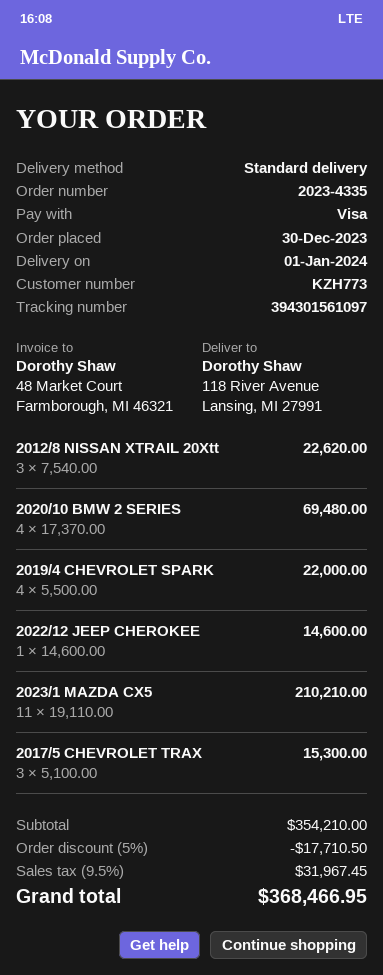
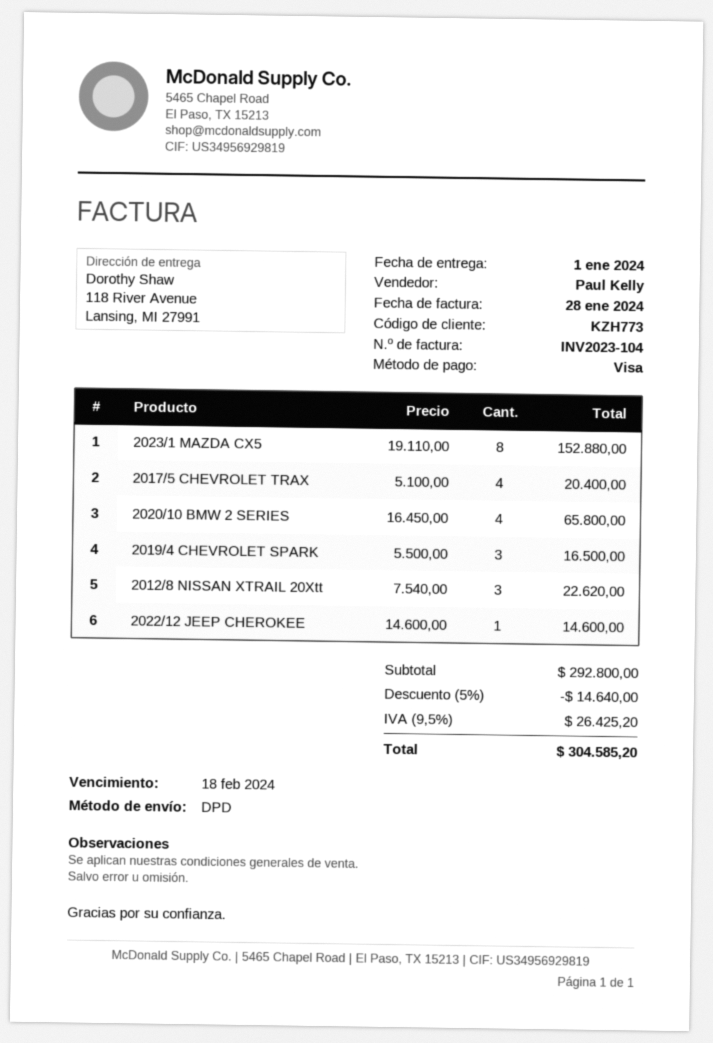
shipping method: standard -> DPD
2020/10 BMW 2 SERIES: 4 x 17370.00 = 69480.00 -> 4 x 16450.00 = 65800.00
2019/4 CHEVROLET SPARK: 4 x 5500.00 = 22000.00 -> 3 x 5500.00 = 16500.00
2023/1 MAZDA CX5: 11 x 19110.00 = 210210.00 -> 8 x 19110.00 = 152880.00
2017/5 CHEVROLET TRAX: 3 x 5100.00 = 15300.00 -> 4 x 5100.00 = 20400.00
subtotal: 354210.00 -> 292800.00
discount: 5% = 17710.50 -> 5% = 14640.00
tax: 9.5% = 31967.45 -> 9.5% = 26425.20
total: 368466.95 -> 304585.20

